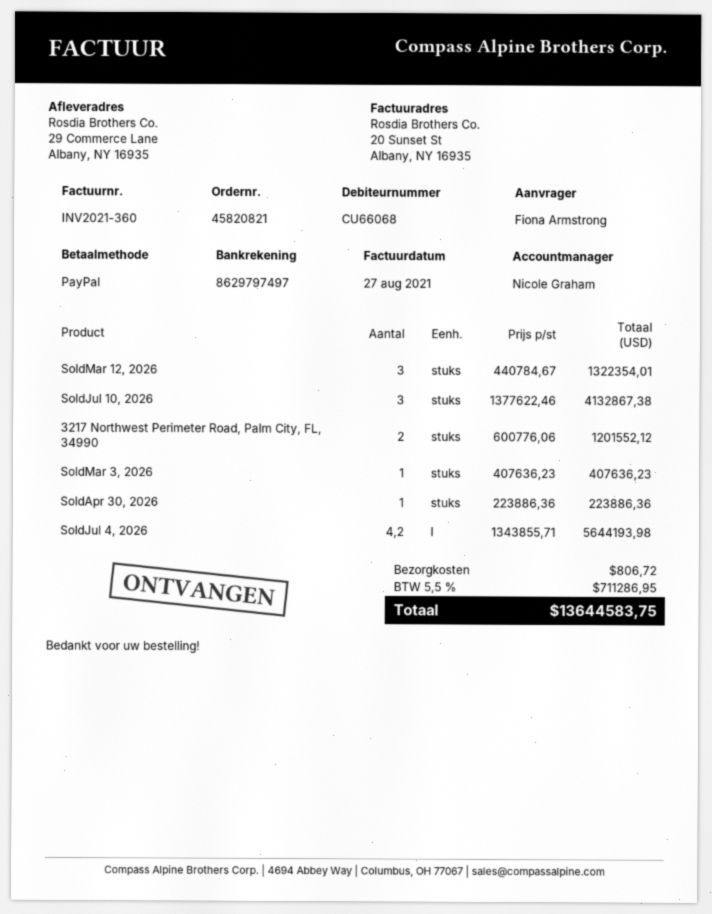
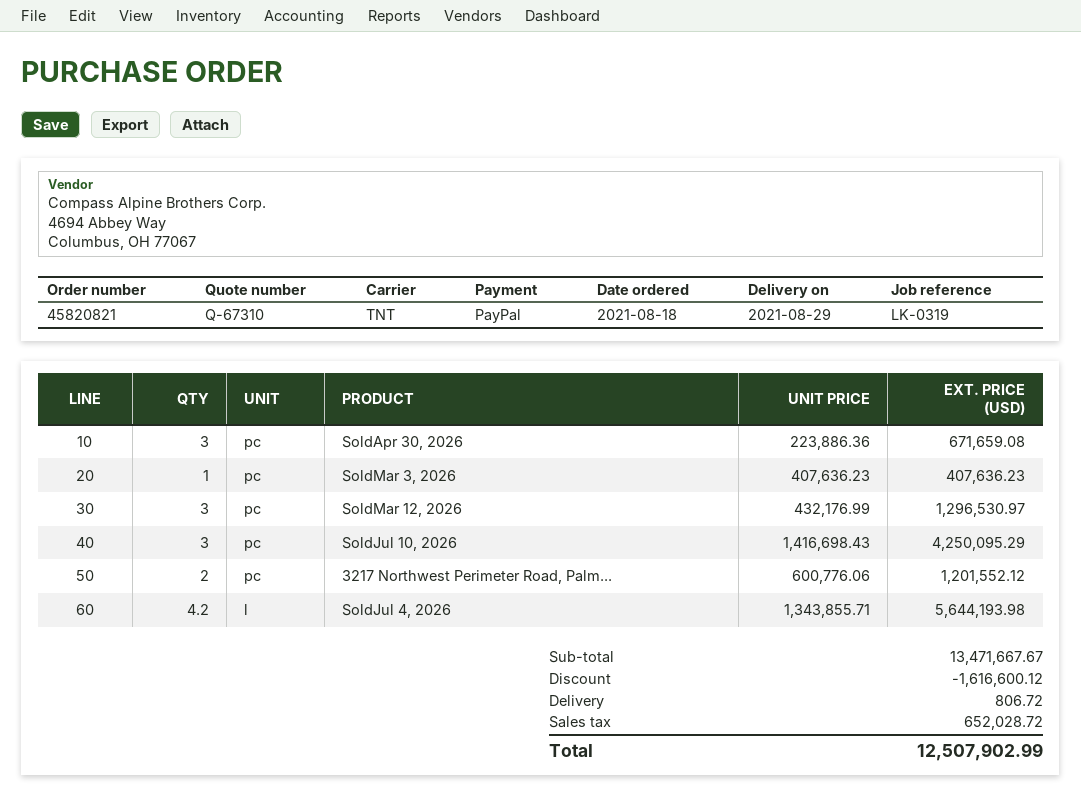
SoldMar 12, 2026: 3 x 440784.67 = 1322354.01 -> 3 x 432176.99 = 1296530.97
SoldJul 10, 2026: 3 x 1377622.46 = 4132867.38 -> 3 x 1416698.43 = 4250095.29
SoldApr 30, 2026: 1 x 223886.36 = 223886.36 -> 3 x 223886.36 = 671659.08
discount: none -> 1616600.12
tax: 711286.95 -> 652028.72
total: 13644583.75 -> 12507902.99

